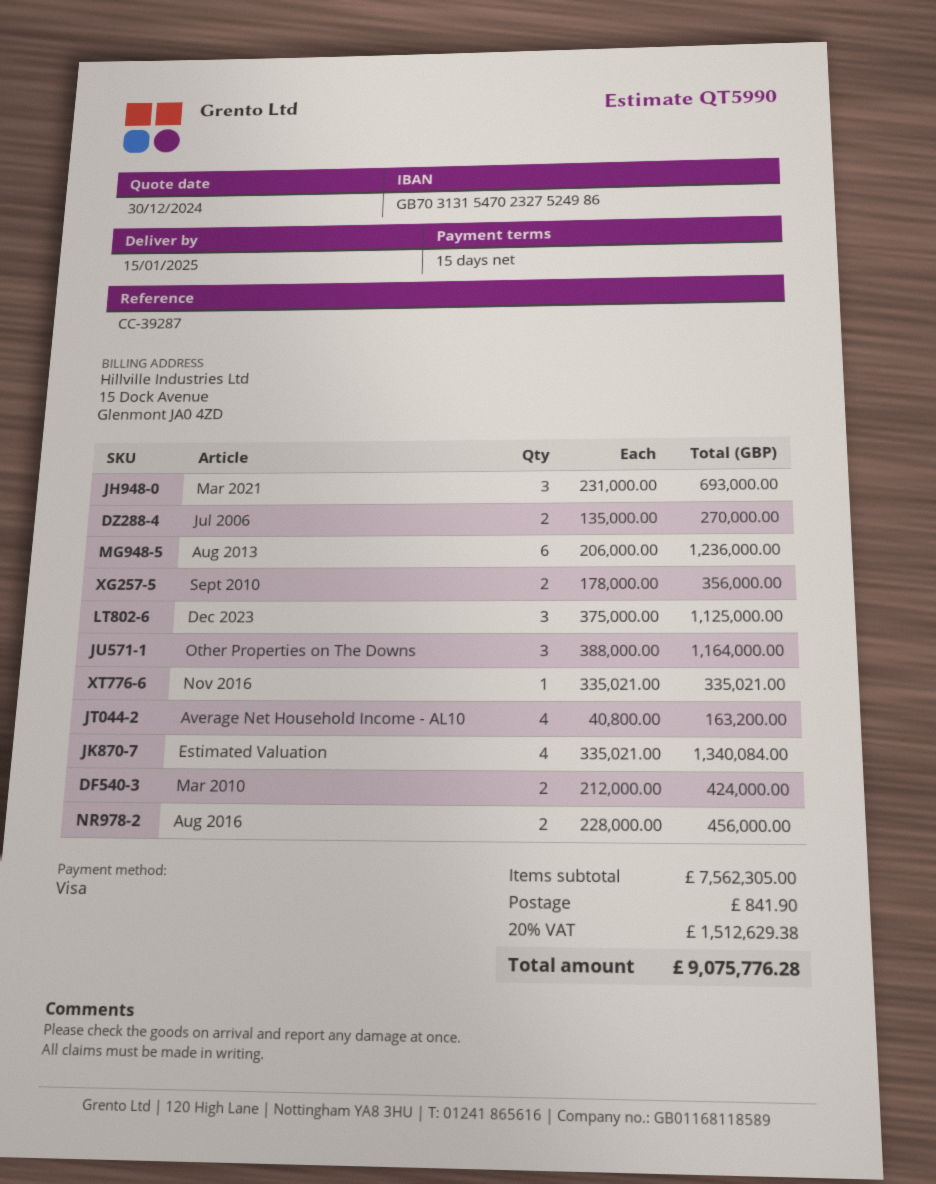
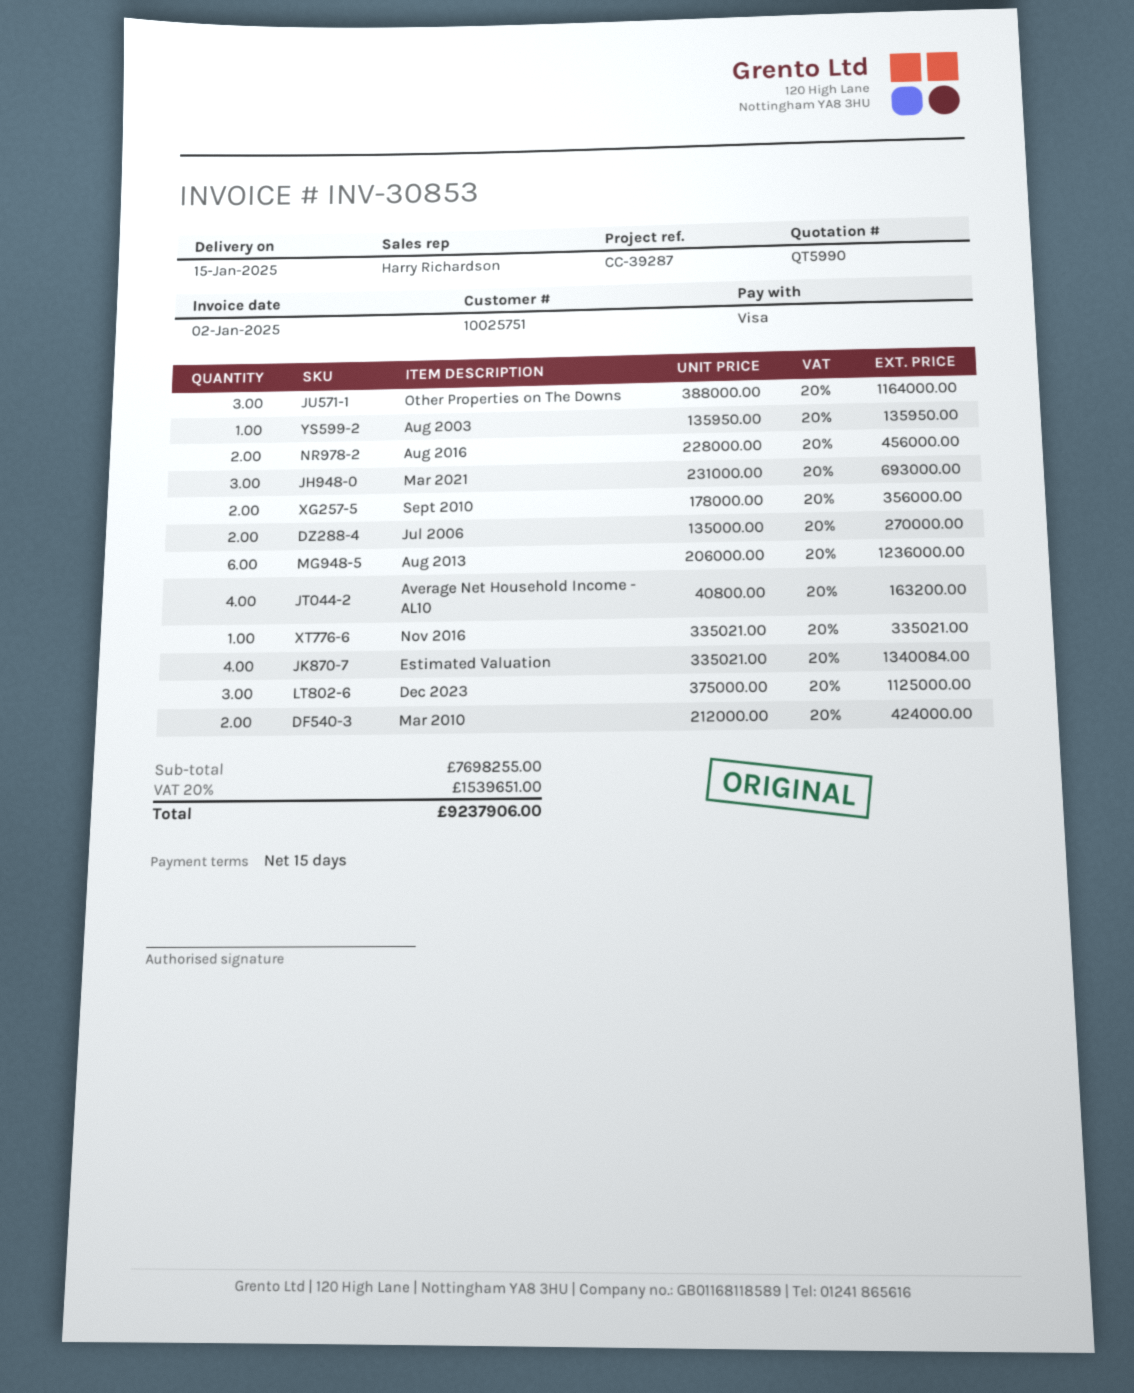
Aug 2003: none -> 1 x 135950.00 = 135950.00
subtotal: 7562305.00 -> 7698255.00
shipping: 841.90 -> none
tax: 20% = 1512629.38 -> 20% = 1539651.00
total: 9075776.28 -> 9237906.00

